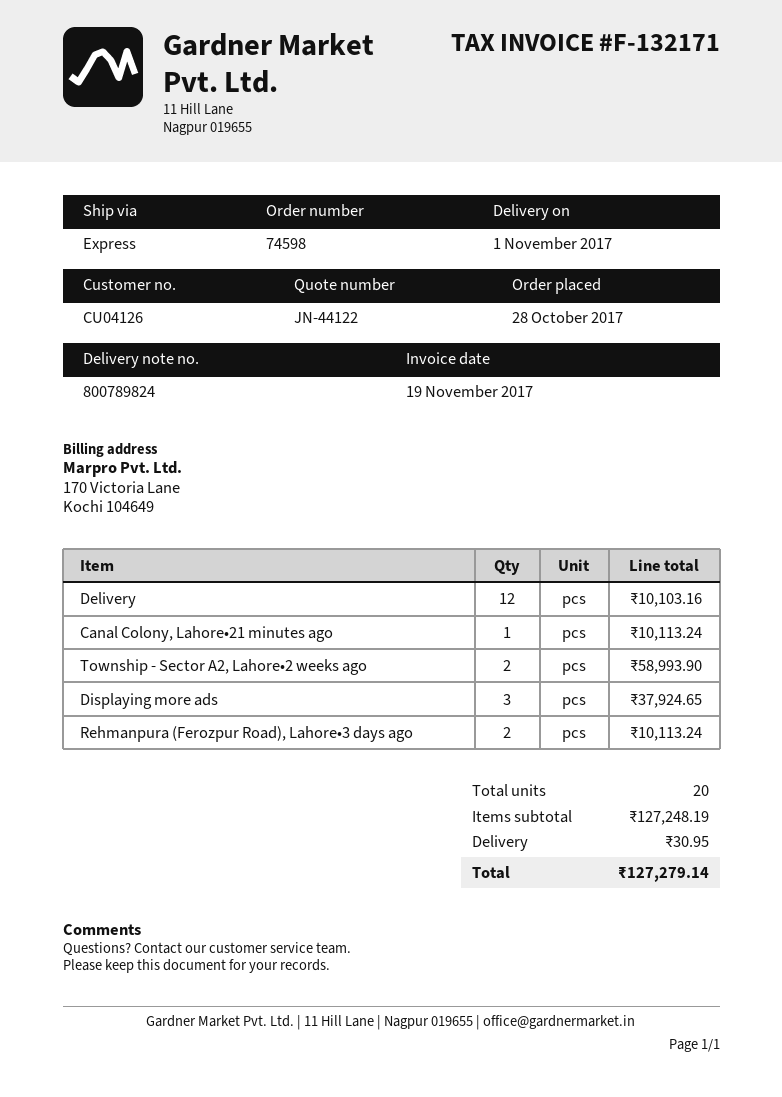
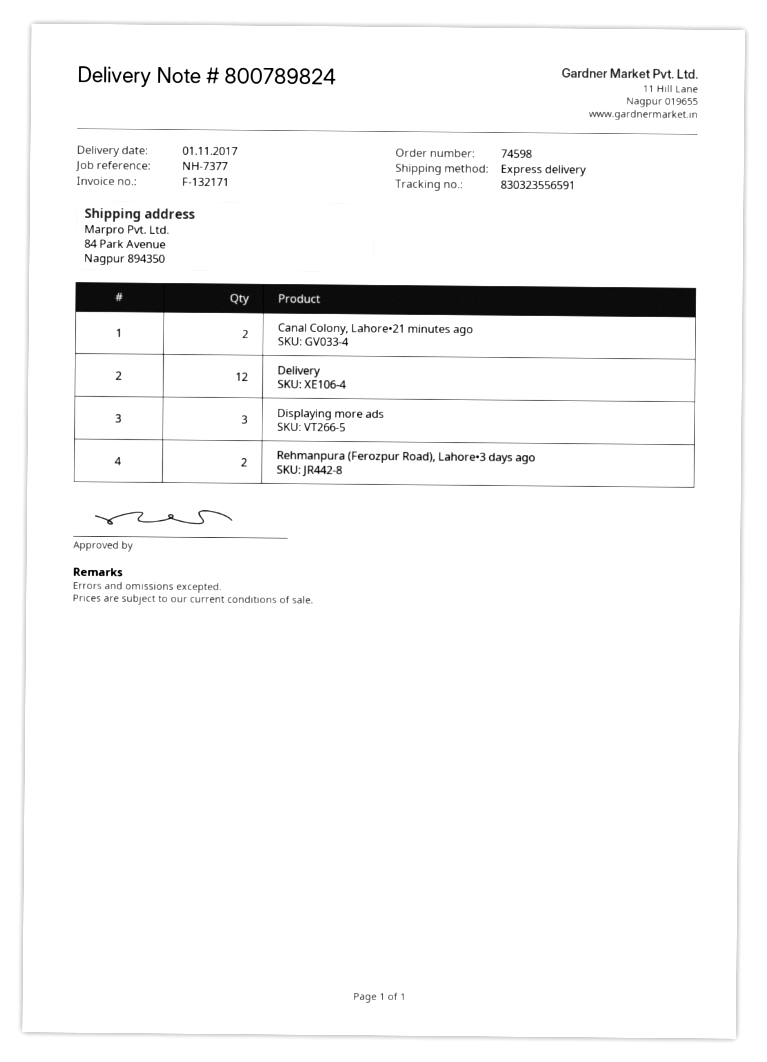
Canal Colony, Lahore•21 minutes ago: 1 -> 2
Township - Sector A2, Lahore•2 weeks ago: 2 -> none

